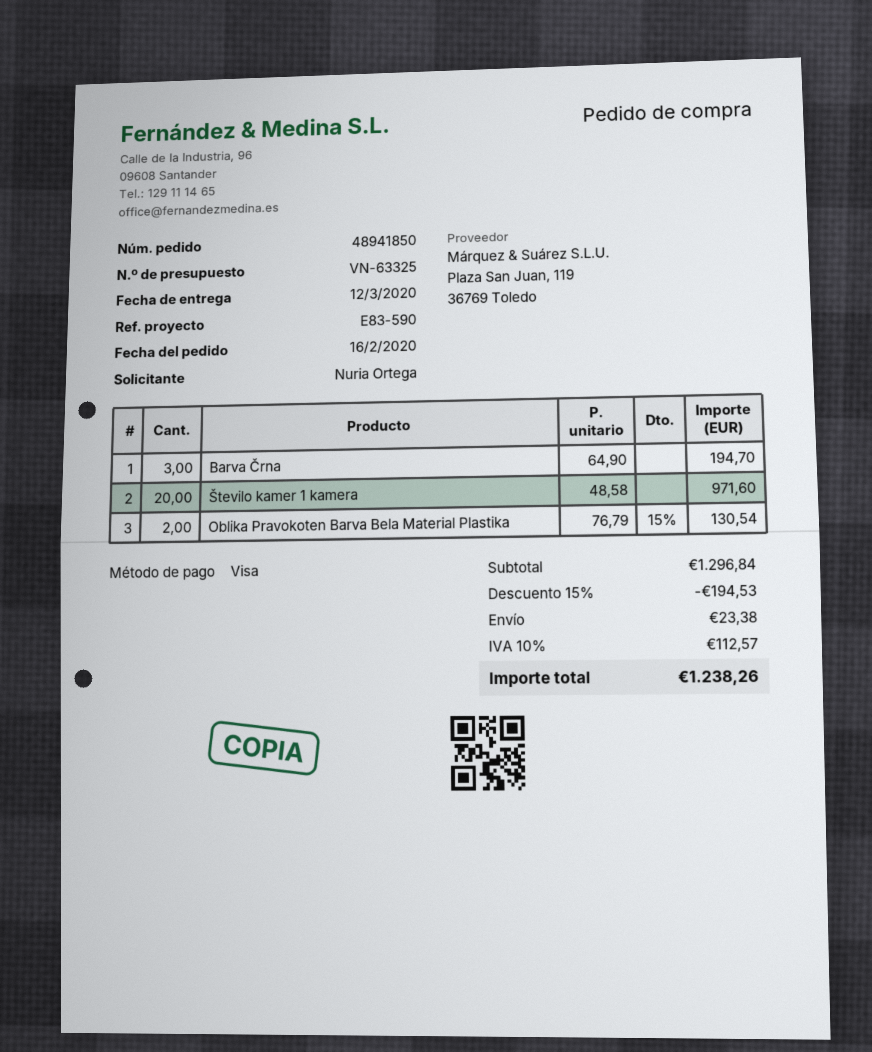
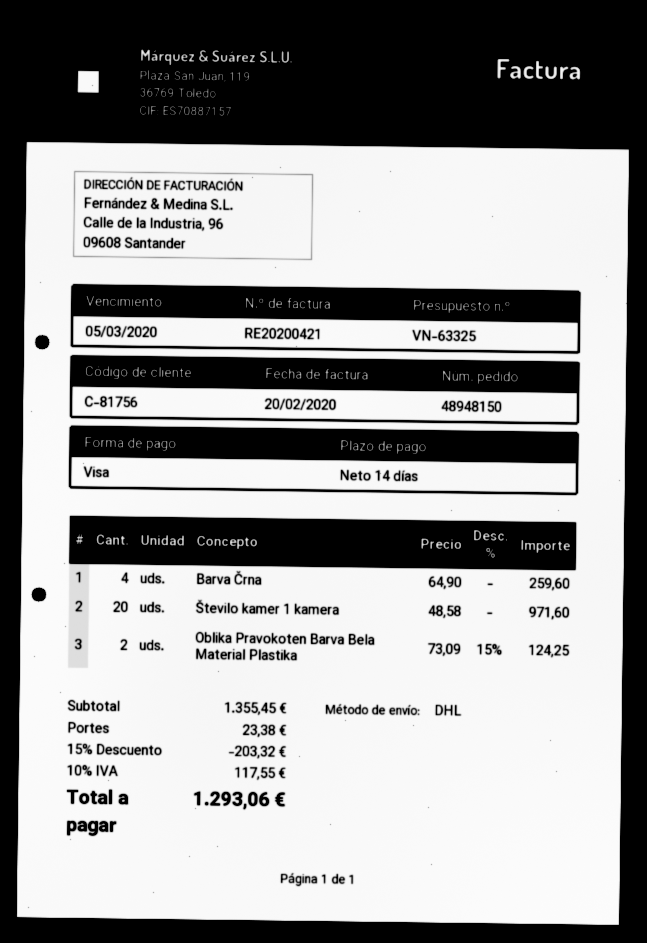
order number: 48941850 -> 48948150
Barva Črna: 3 x 64.90 = 194.70 -> 4 x 64.90 = 259.60
Oblika Pravokoten Barva Bela Material Plastika: 2 x 76.79 - 15% = 130.54 -> 2 x 73.09 - 15% = 124.25
subtotal: 1296.84 -> 1355.45
discount: 15% = 194.53 -> 15% = 203.32
tax: 10% = 112.57 -> 10% = 117.55
total: 1238.26 -> 1293.06

